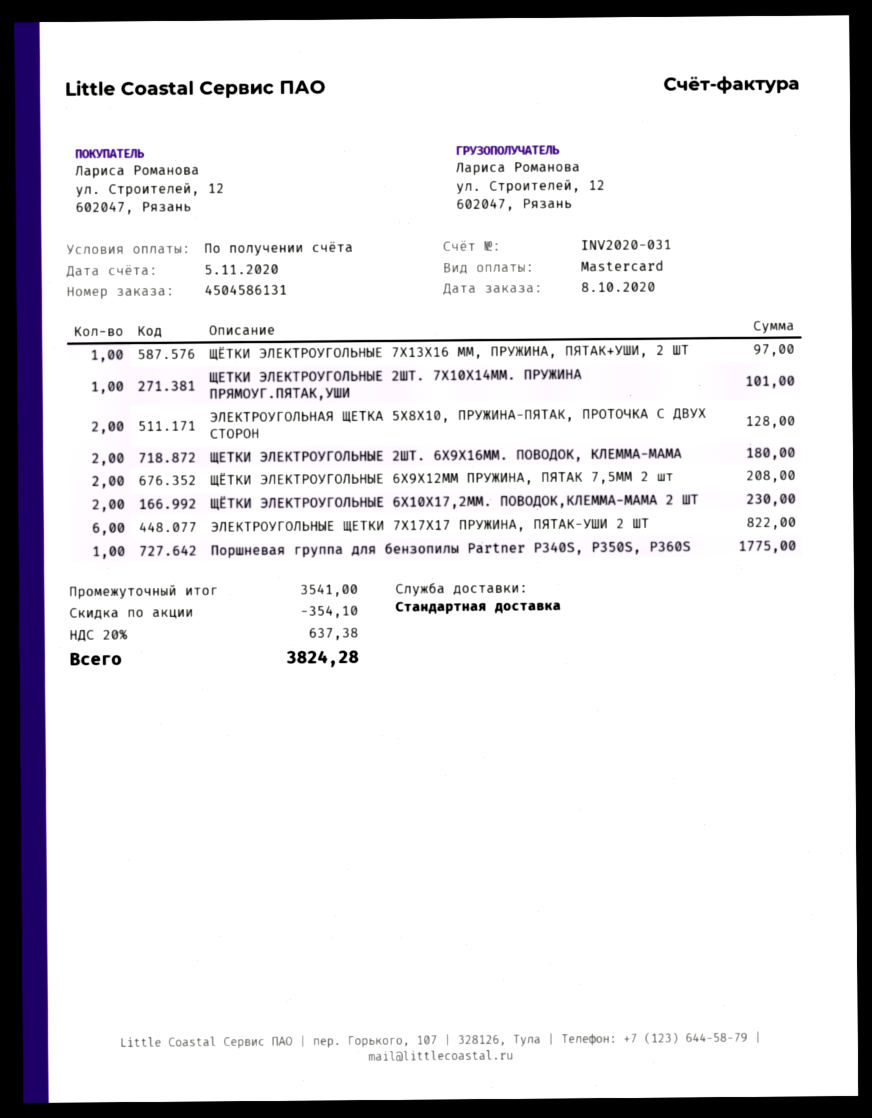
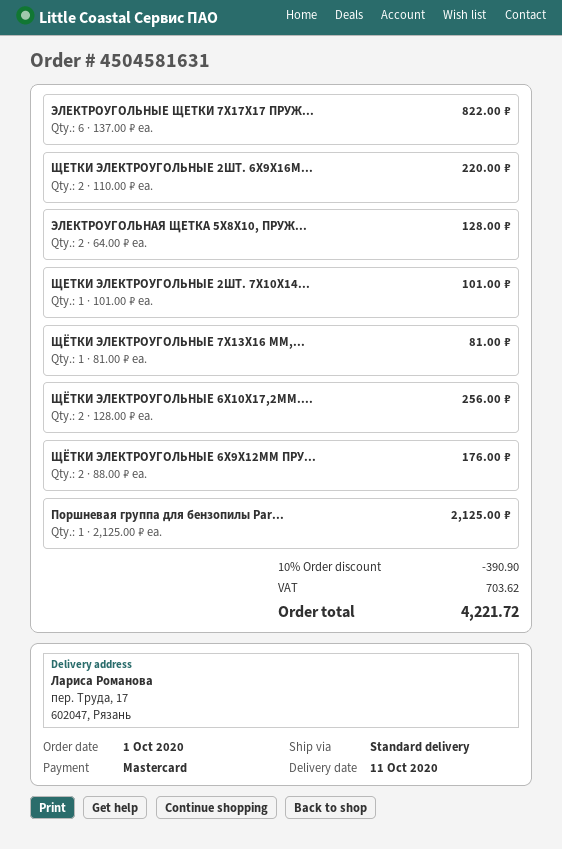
order number: 4504586131 -> 4504581631
order date: 2020-10-08 -> 2020-10-01
ship to: ул. Строителей, 12, 602047, Рязань -> пер. Труда, 17, 602047, Рязань
ЩЁТКИ ЭЛЕКТРОУГОЛЬНЫЕ 7Х13Х16 ММ, ПРУЖИНА, ПЯТАК+УШИ, 2 ШТ: 1 for 97.00 -> 1 for 81.00
ЩЕТКИ ЭЛЕКТРОУГОЛЬНЫЕ 2ШТ. 6Х9Х16ММ. ПОВОДОК, КЛЕММА-МАМА: 2 for 180.00 -> 2 for 220.00
ЩЁТКИ ЭЛЕКТРОУГОЛЬНЫЕ 6Х9Х12ММ ПРУЖИНА, ПЯТАК 7,5ММ 2 шт: 2 for 208.00 -> 2 for 176.00
ЩЁТКИ ЭЛЕКТРОУГОЛЬНЫЕ 6Х10Х17,2ММ. ПОВОДОК,КЛЕММА-МАМА 2 ШТ: 2 for 230.00 -> 2 for 256.00
Поршневая группа для бензопилы Partner P340S, P350S, P360S: 1 for 1775.00 -> 1 for 2125.00
discount: 354.10 -> 390.90
tax: 637.38 -> 703.62
total: 3824.28 -> 4221.72

